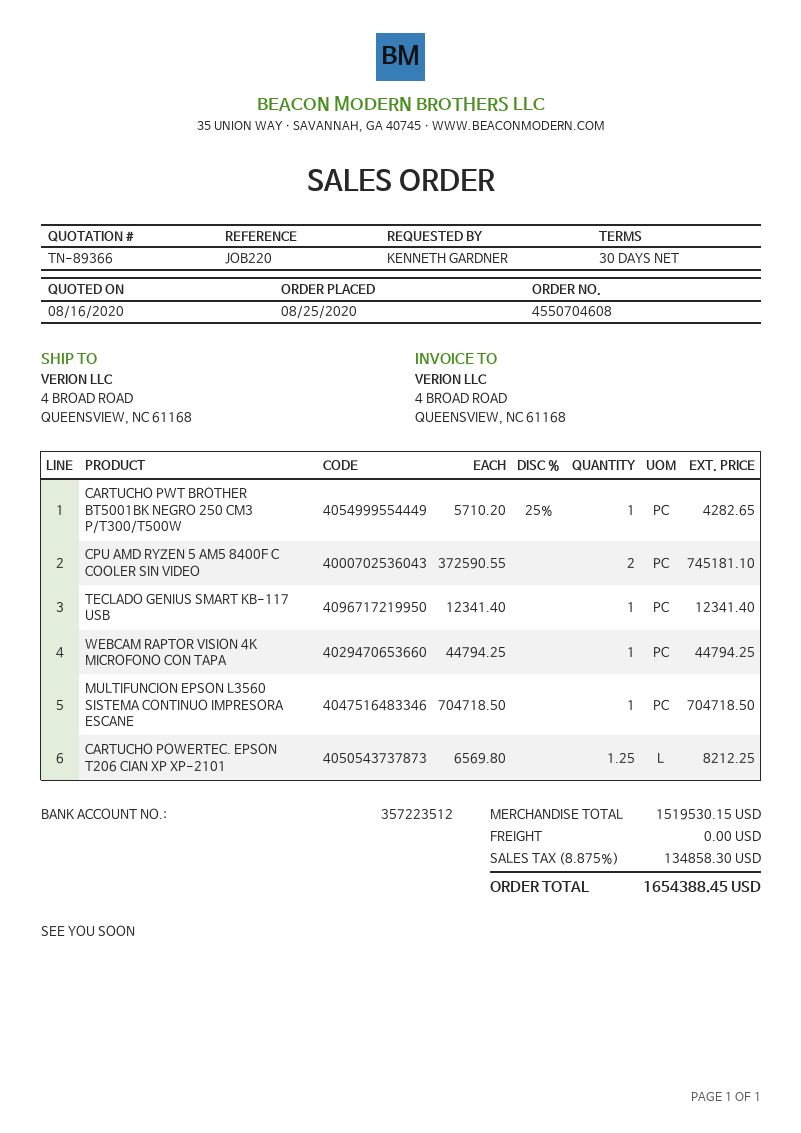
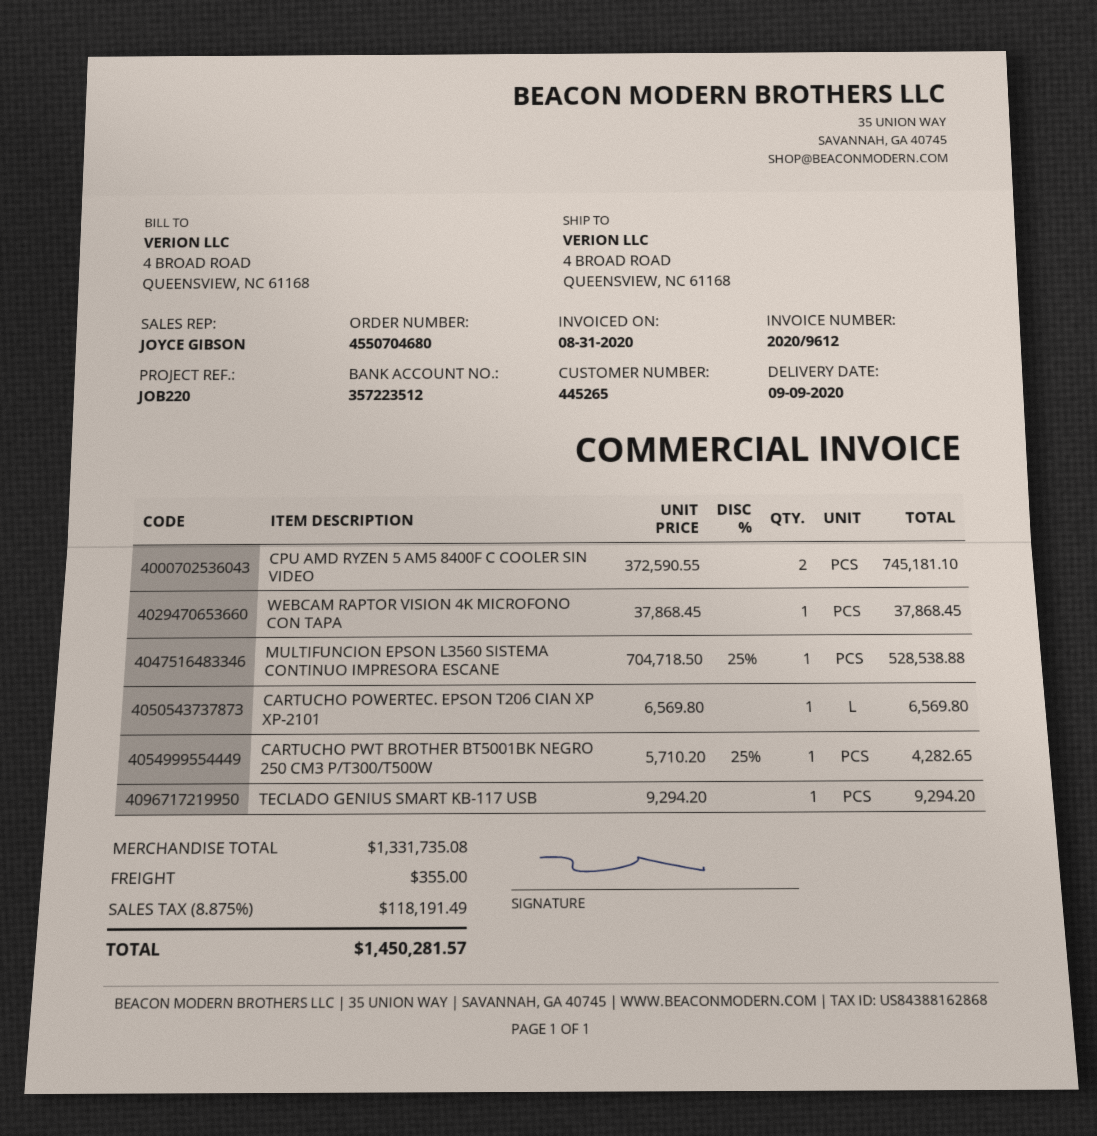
order number: 4550704608 -> 4550704680
TECLADO GENIUS SMART KB-117 USB: 1 x 12341.40 = 12341.40 -> 1 x 9294.20 = 9294.20
WEBCAM RAPTOR VISION 4K MICROFONO CON TAPA: 1 x 44794.25 = 44794.25 -> 1 x 37868.45 = 37868.45
MULTIFUNCION EPSON L3560 SISTEMA CONTINUO IMPRESORA ESCANE: 1 x 704718.50 = 704718.50 -> 1 x 704718.50 - 25% = 528538.88
CARTUCHO POWERTEC. EPSON T206 CIAN XP XP-2101: 1.25 x 6569.80 = 8212.25 -> 1 x 6569.80 = 6569.80
subtotal: 1519530.15 -> 1331735.08
shipping: 0.00 -> 355.00
tax: 8.875% = 134858.30 -> 8.875% = 118191.49
total: 1654388.45 -> 1450281.57

